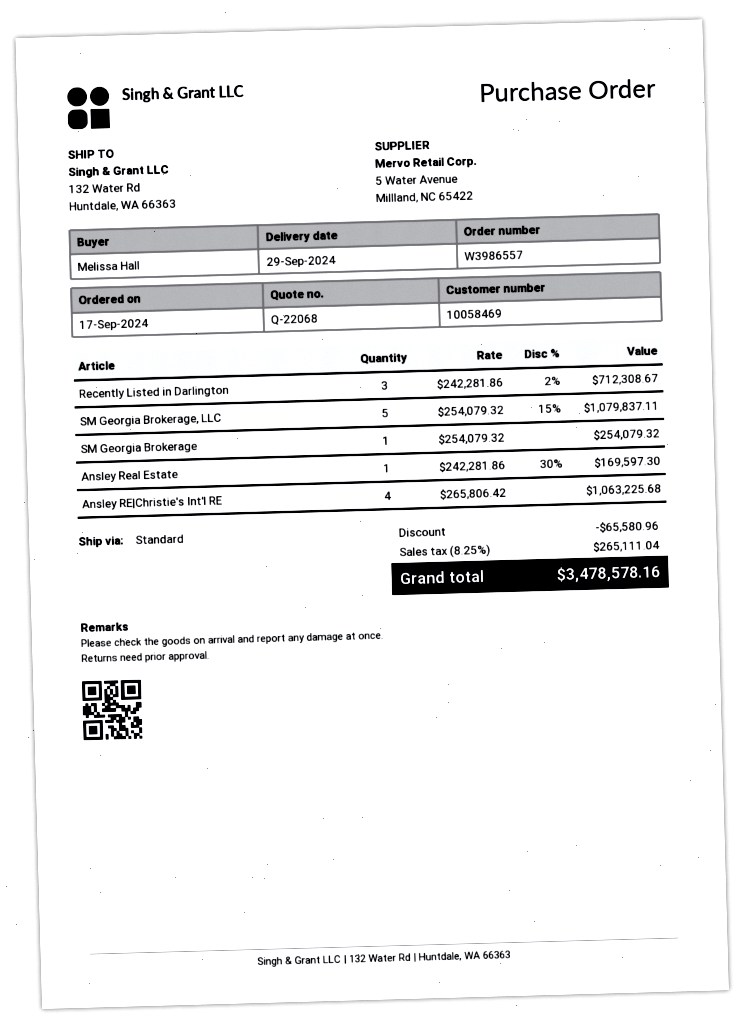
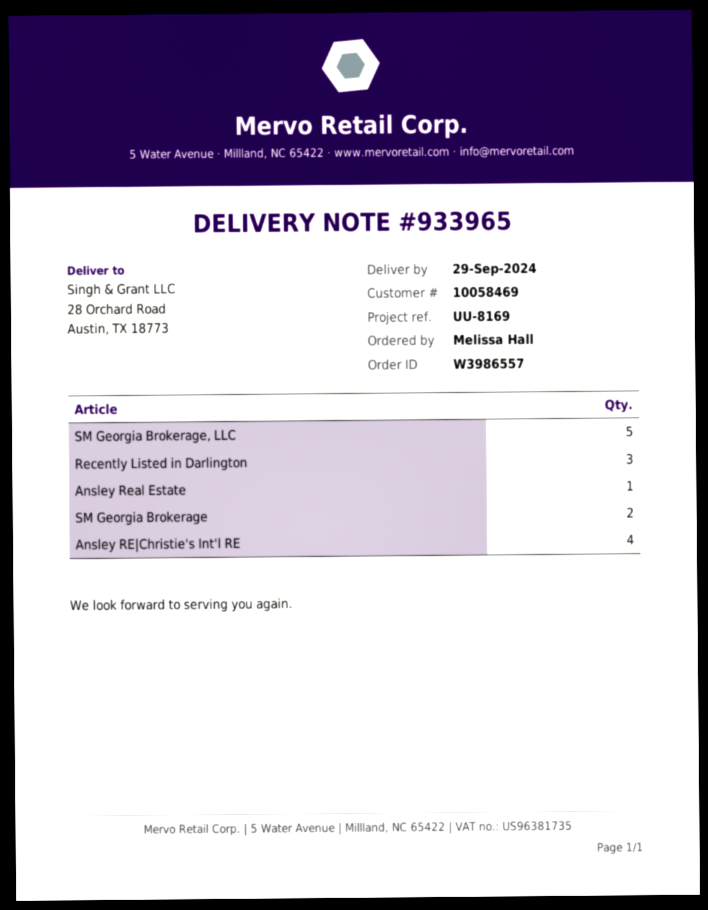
ship to: 132 Water Rd, Huntdale, WA 66363 -> 28 Orchard Road, Austin, TX 18773
SM Georgia Brokerage: 1 -> 2

